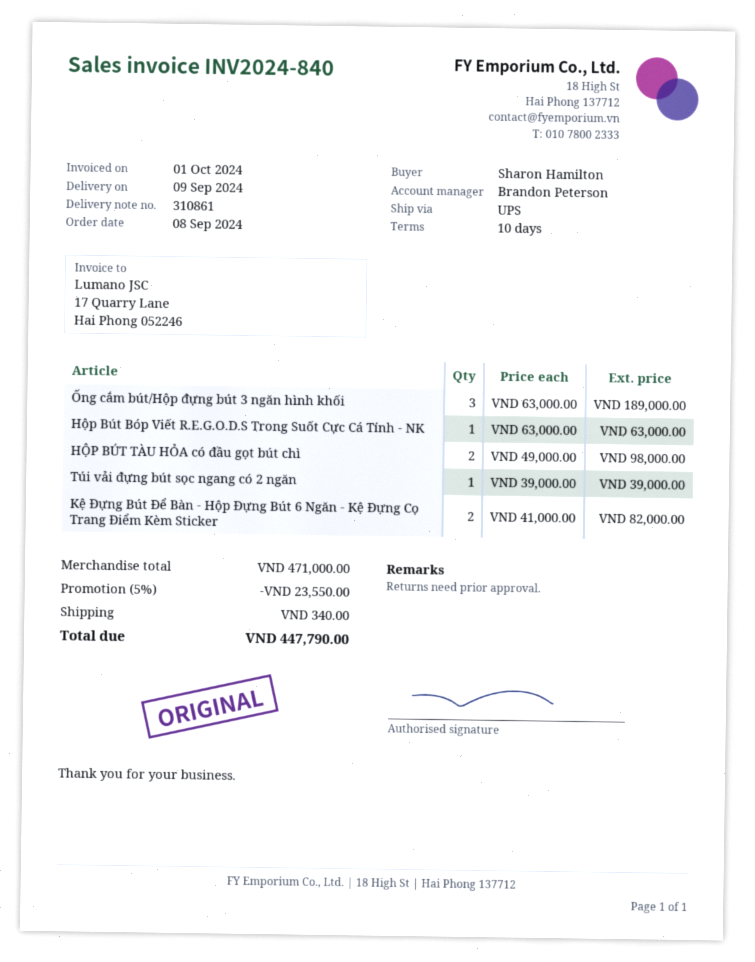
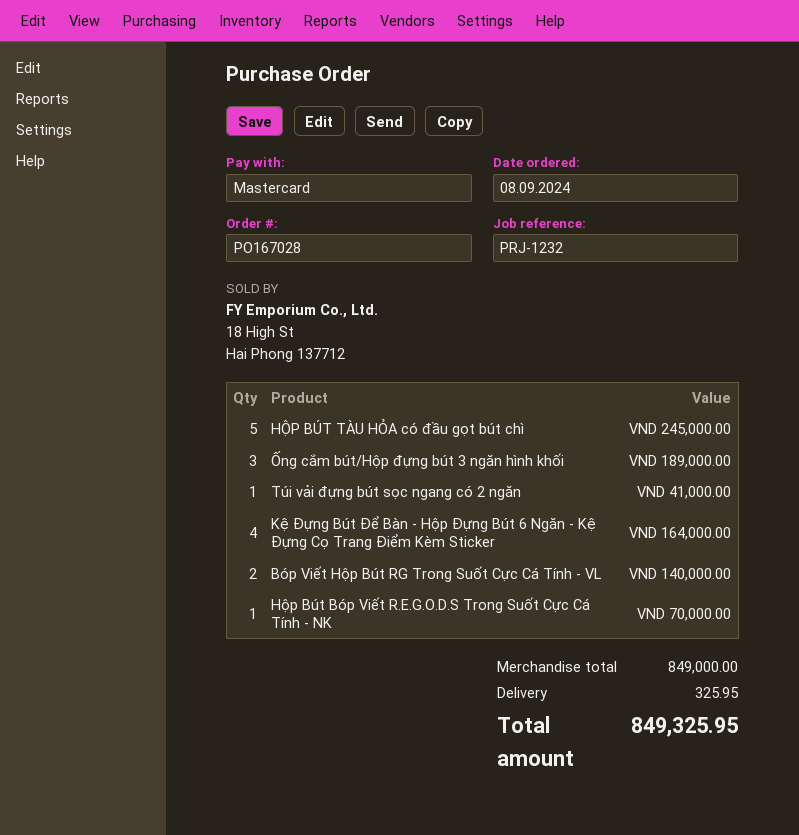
Hộp Bút Bóp Viết R.E.G.O.D.S Trong Suốt Cực Cá Tính - NK: 1 for 63000.00 -> 1 for 70000.00
HỘP BÚT TÀU HỎA có đầu gọt bút chì: 2 for 98000.00 -> 5 for 245000.00
Túi vải đựng bút sọc ngang có 2 ngăn: 1 for 39000.00 -> 1 for 41000.00
Kệ Đựng Bút Để Bàn - Hộp Đựng Bút 6 Ngăn - Kệ Đựng Cọ Trang Điểm Kèm Sticker: 2 for 82000.00 -> 4 for 164000.00
Bóp Viết Hộp Bút RG Trong Suốt Cực Cá Tính - VL: none -> 2 for 140000.00
subtotal: 471000.00 -> 849000.00
discount: 5% = 23550.00 -> none
shipping: 340.00 -> 325.95
total: 447790.00 -> 849325.95

